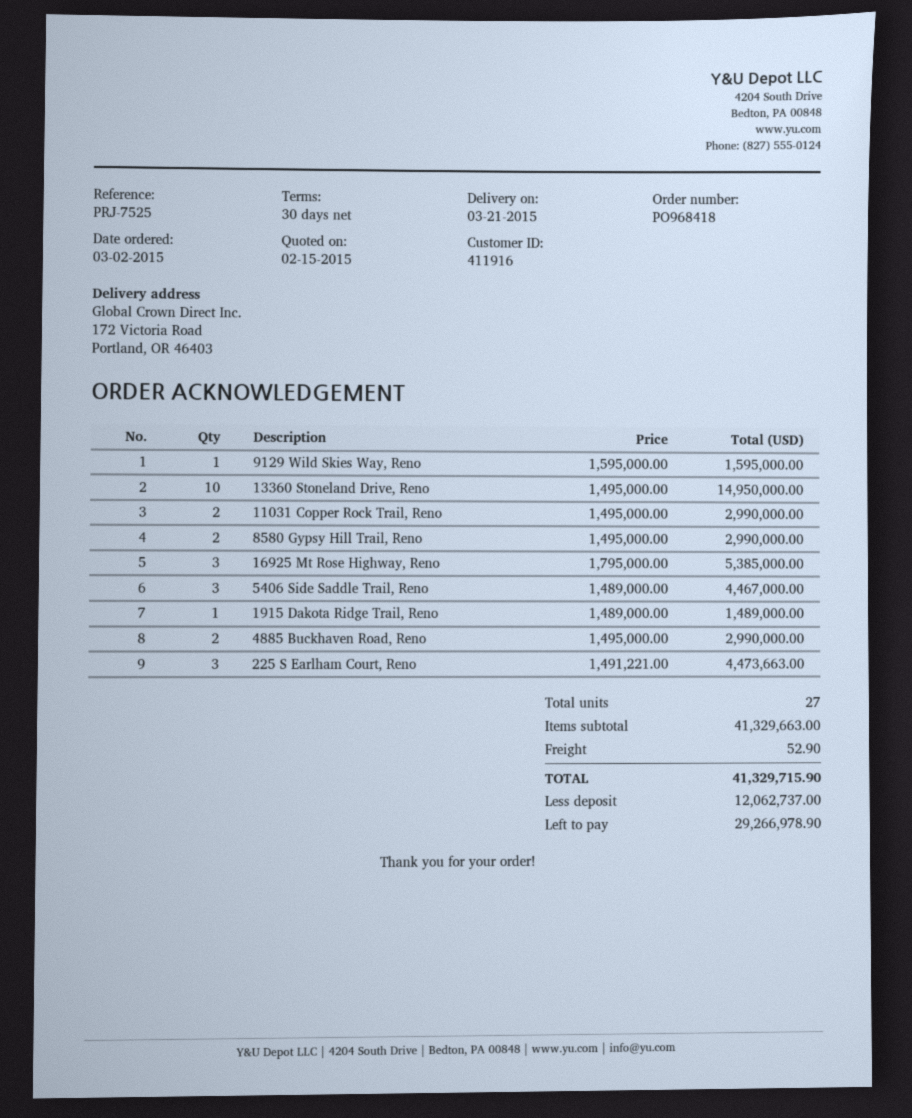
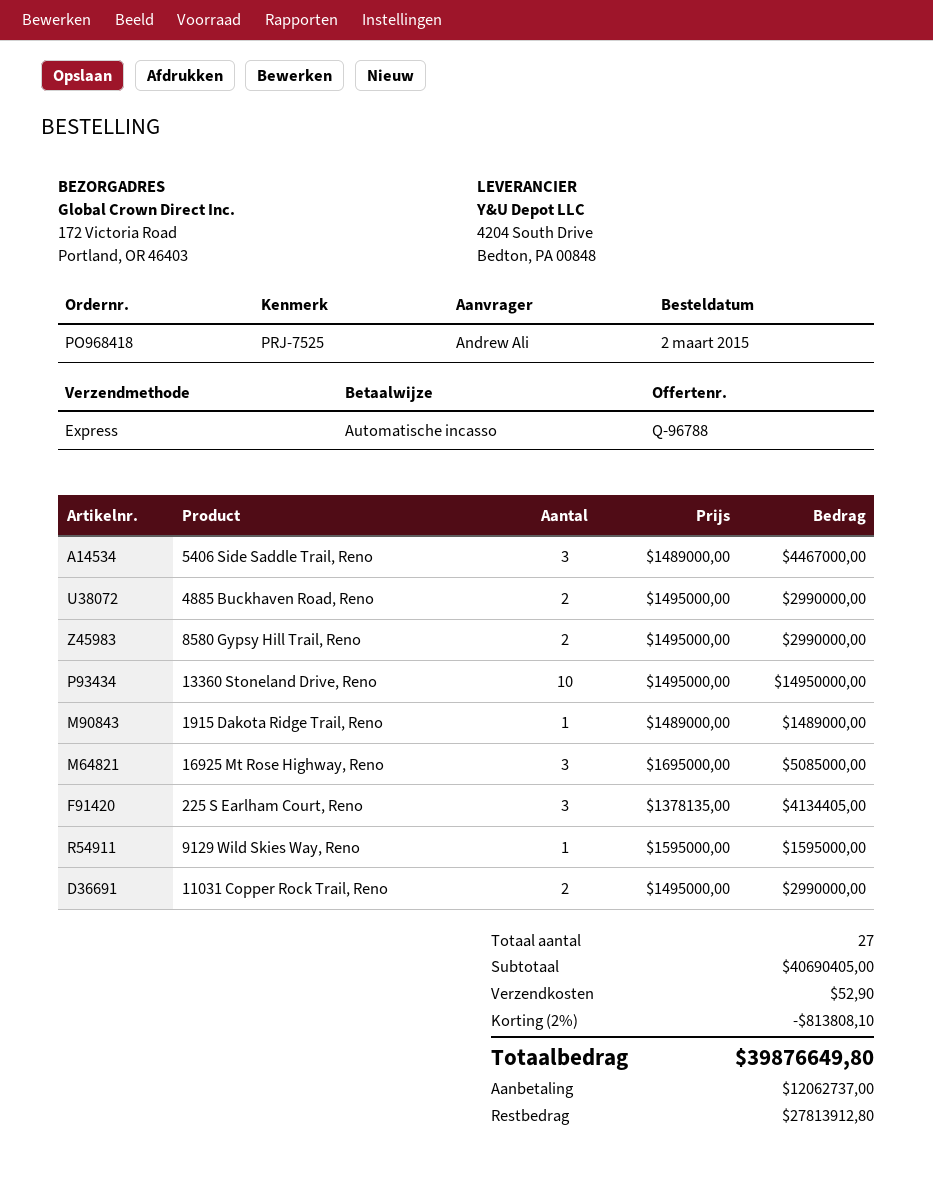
16925 Mt Rose Highway, Reno: 3 x 1795000.00 = 5385000.00 -> 3 x 1695000.00 = 5085000.00
225 S Earlham Court, Reno: 3 x 1491221.00 = 4473663.00 -> 3 x 1378135.00 = 4134405.00
subtotal: 41329663.00 -> 40690405.00
discount: none -> 2% = 813808.10
total: 41329715.90 -> 39876649.80
balance: 29266978.90 -> 27813912.80

